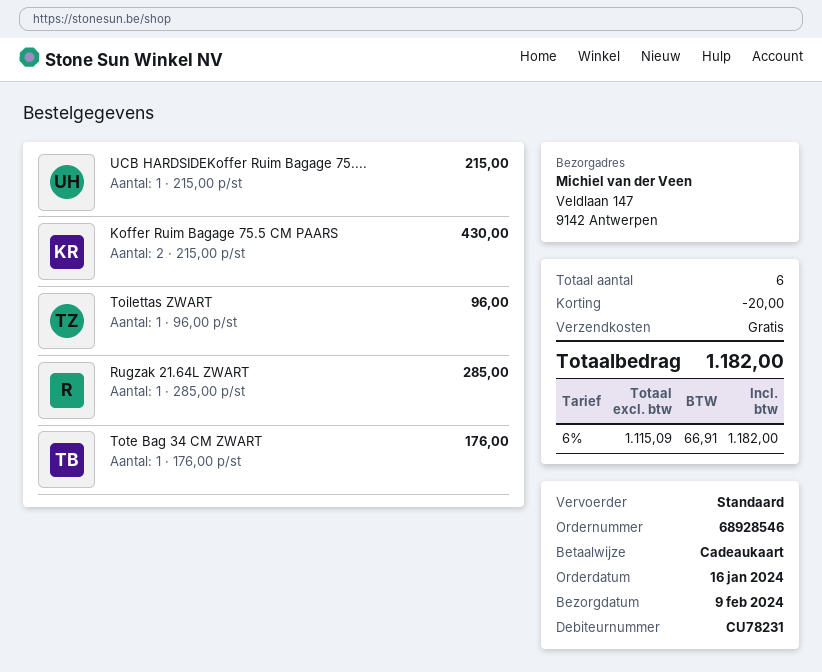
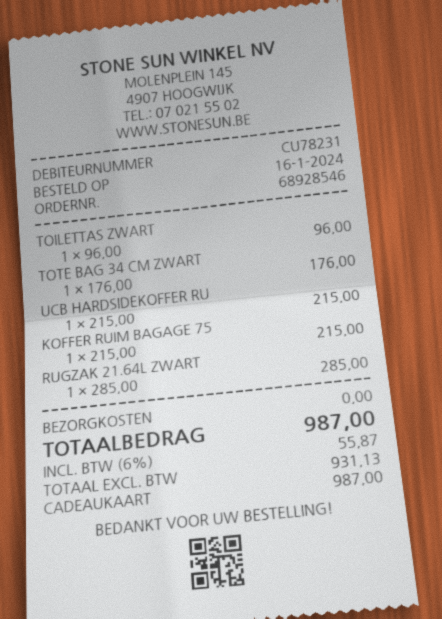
Koffer Ruim Bagage 75.5 CM PAARS: 2 x 215.00 = 430.00 -> 1 x 215.00 = 215.00
discount: 20.00 -> none
net: 1115.09 -> 931.13
tax: 6% = 66.91 -> 6% = 55.87
total: 1182.00 -> 987.00

